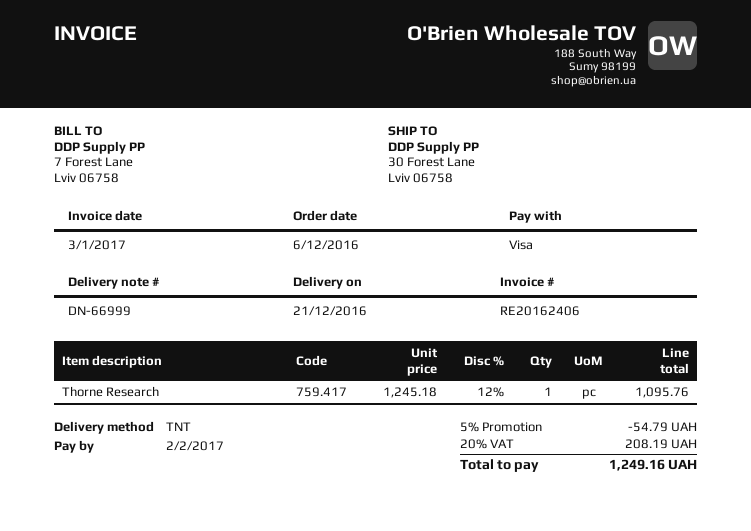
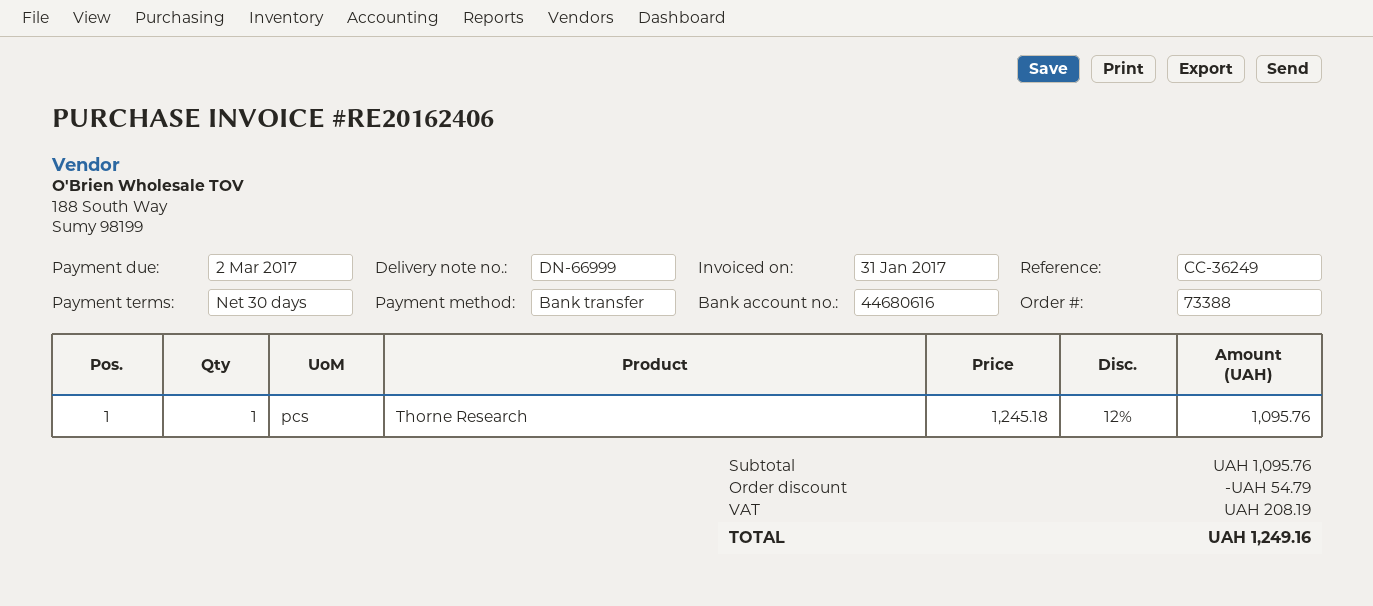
invoice date: 2017-01-03 -> 2017-01-31
due date: 2017-02-02 -> 2017-03-02
payment method: Visa -> bank transfer

